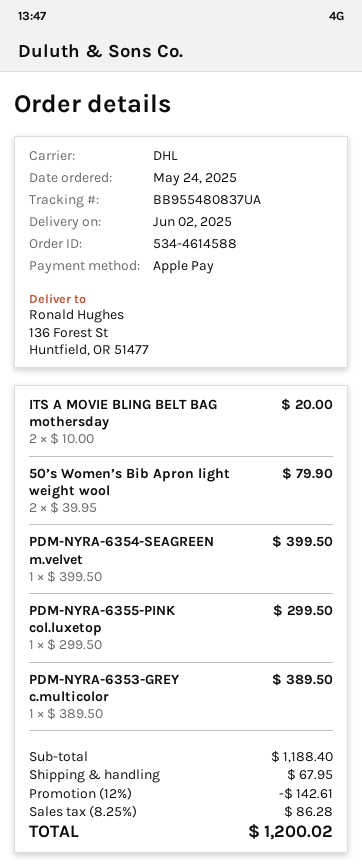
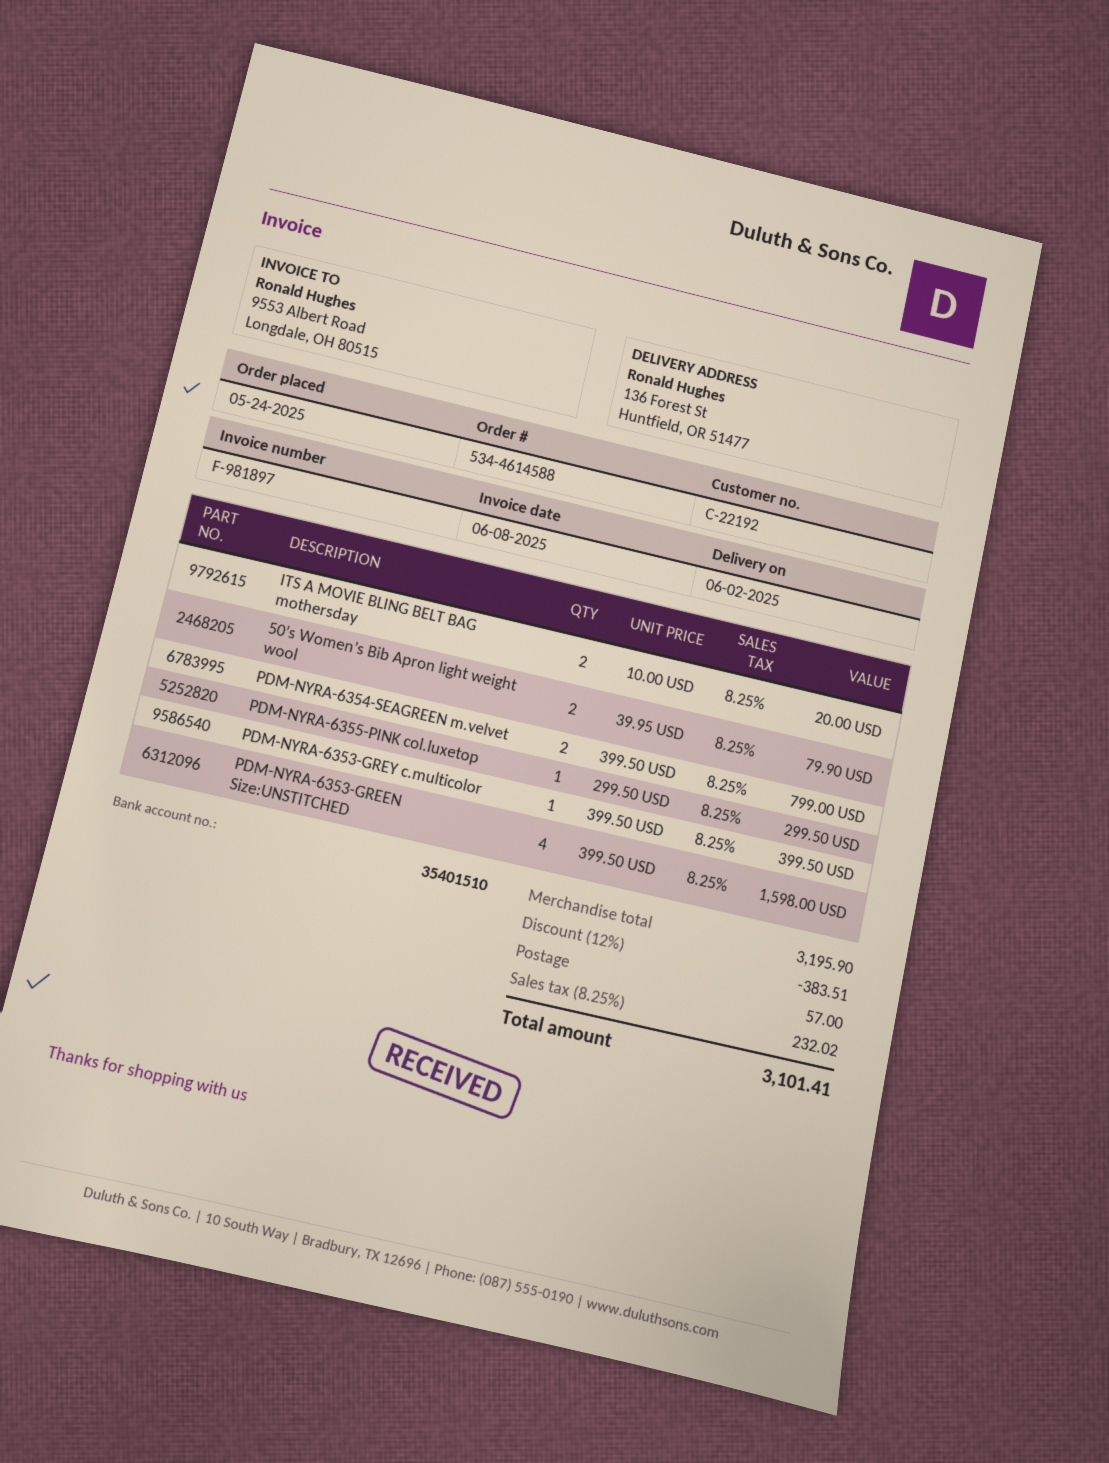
PDM-NYRA-6354-SEAGREEN m.velvet: 1 x 399.50 = 399.50 -> 2 x 399.50 = 799.00
PDM-NYRA-6353-GREY c.multicolor: 1 x 389.50 = 389.50 -> 1 x 399.50 = 399.50
PDM-NYRA-6353-GREEN Size:UNSTITCHED: none -> 4 x 399.50 = 1598.00
subtotal: 1188.40 -> 3195.90
discount: 12% = 142.61 -> 12% = 383.51
shipping: 67.95 -> 57.00
tax: 8.25% = 86.28 -> 8.25% = 232.02
total: 1200.02 -> 3101.41

